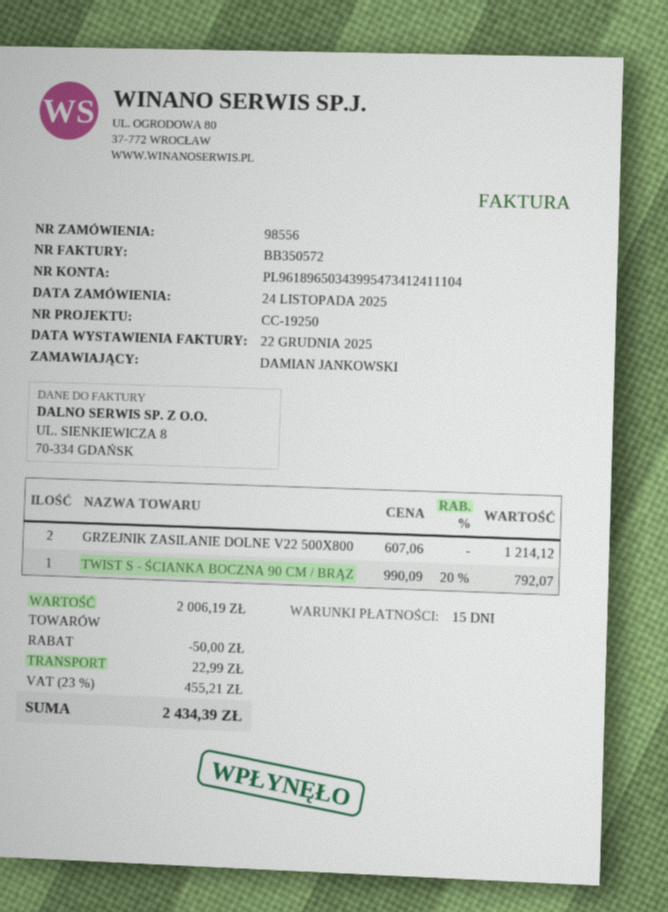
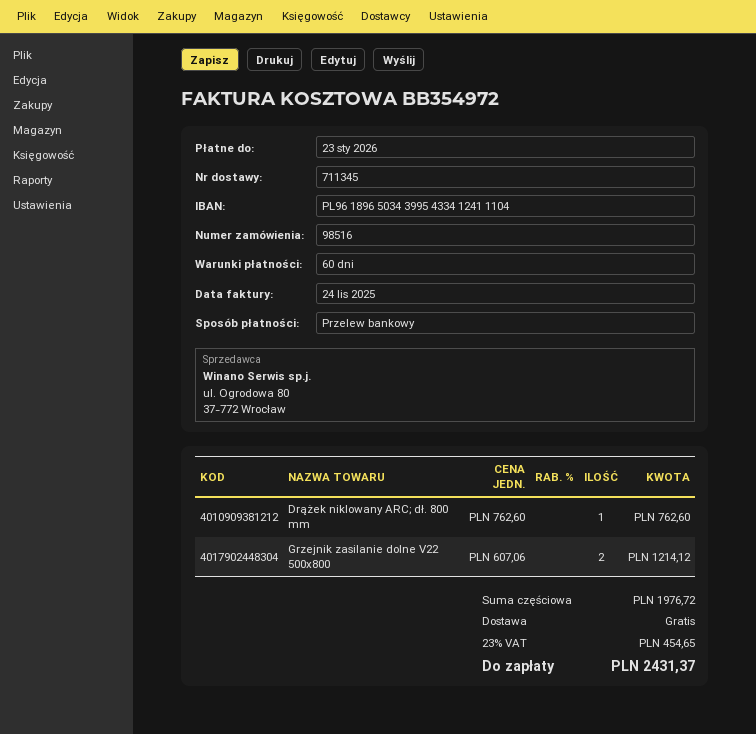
order number: 98556 -> 98516
invoice number: BB350572 -> BB354972
invoice date: 2025-12-22 -> 2025-11-24
payment terms: 15 days -> 60 days
bank account: PL96189650343995473412411104 -> PL96189650343995433412411104
TWIST S - ŚCIANKA BOCZNA 90 CM / BRĄZ: 1 x 990.09 - 20% = 792.07 -> none
Drążek niklowany ARC; dł. 800 mm: none -> 1 x 762.60 = 762.60
subtotal: 2006.19 -> 1976.72
discount: 50.00 -> none
shipping: 22.99 -> 0.00
tax: 23% = 455.21 -> 23% = 454.65
total: 2434.39 -> 2431.37

